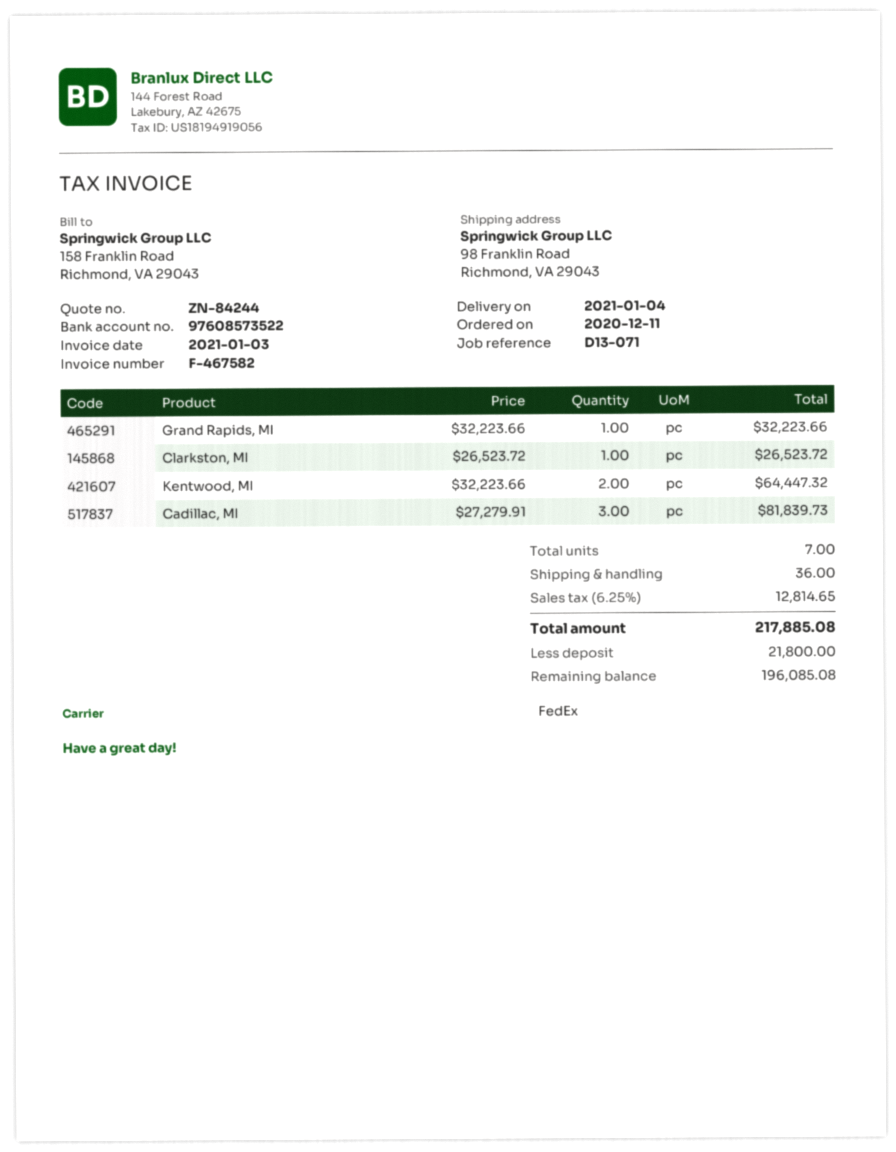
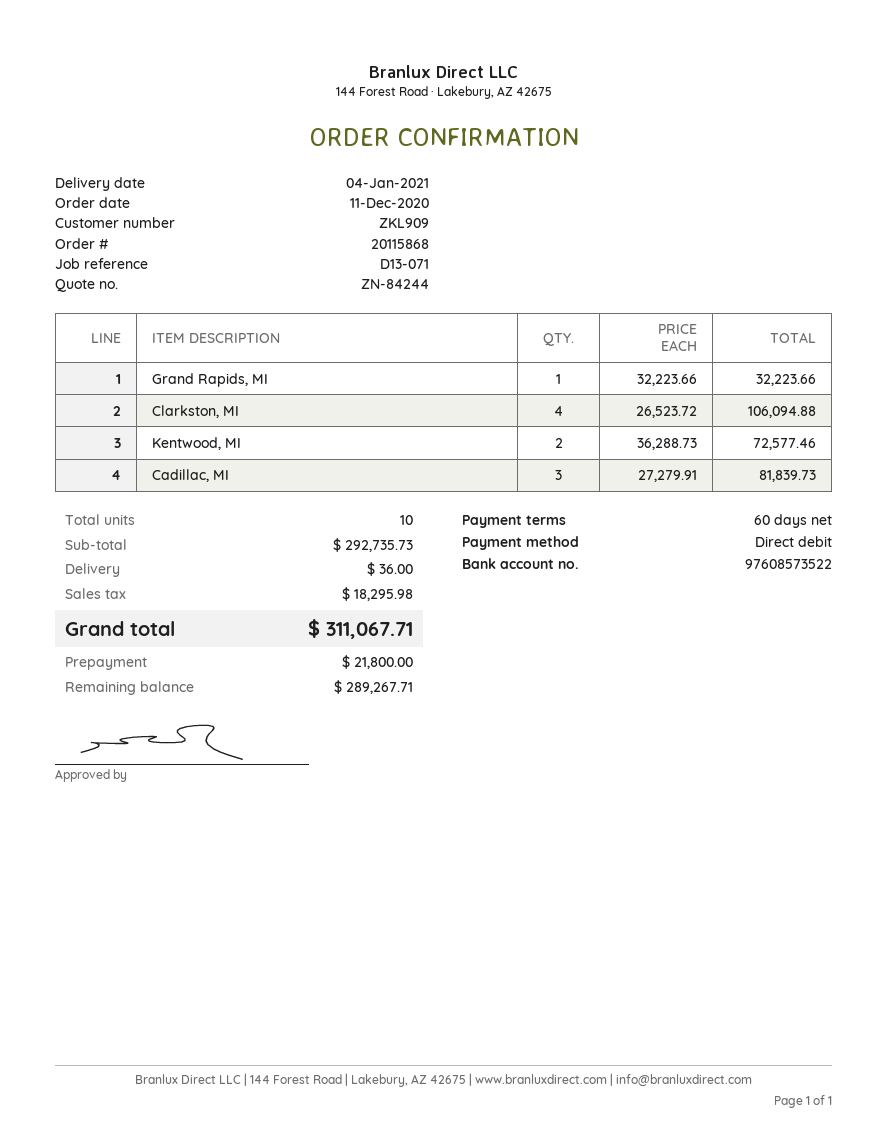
Clarkston, MI: 1 x 26523.72 = 26523.72 -> 4 x 26523.72 = 106094.88
Kentwood, MI: 2 x 32223.66 = 64447.32 -> 2 x 36288.73 = 72577.46
total quantity: 7 -> 10
tax: 12814.65 -> 18295.98
total: 217885.08 -> 311067.71
balance: 196085.08 -> 289267.71

